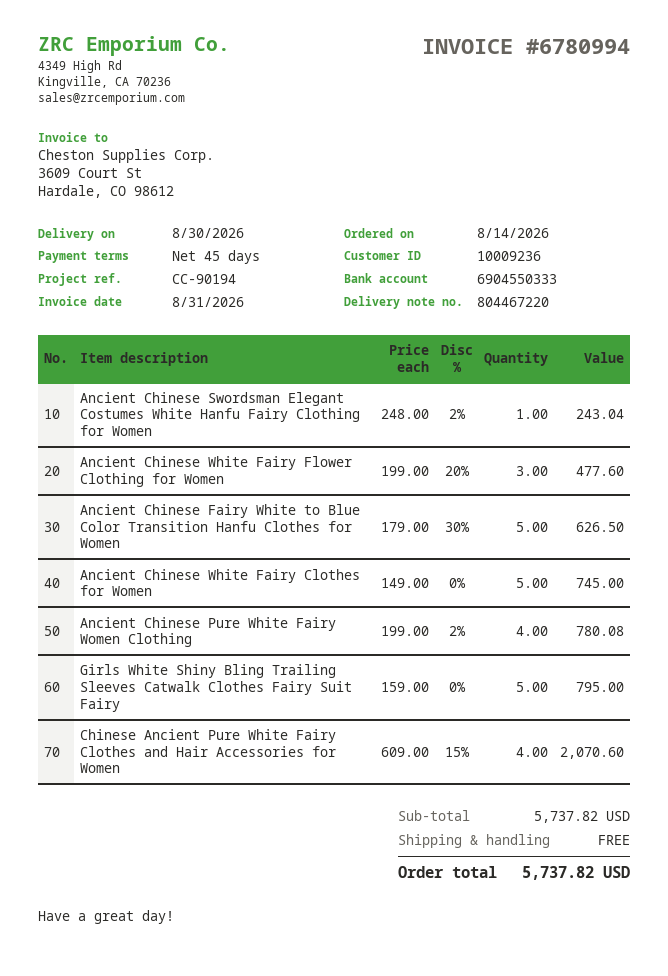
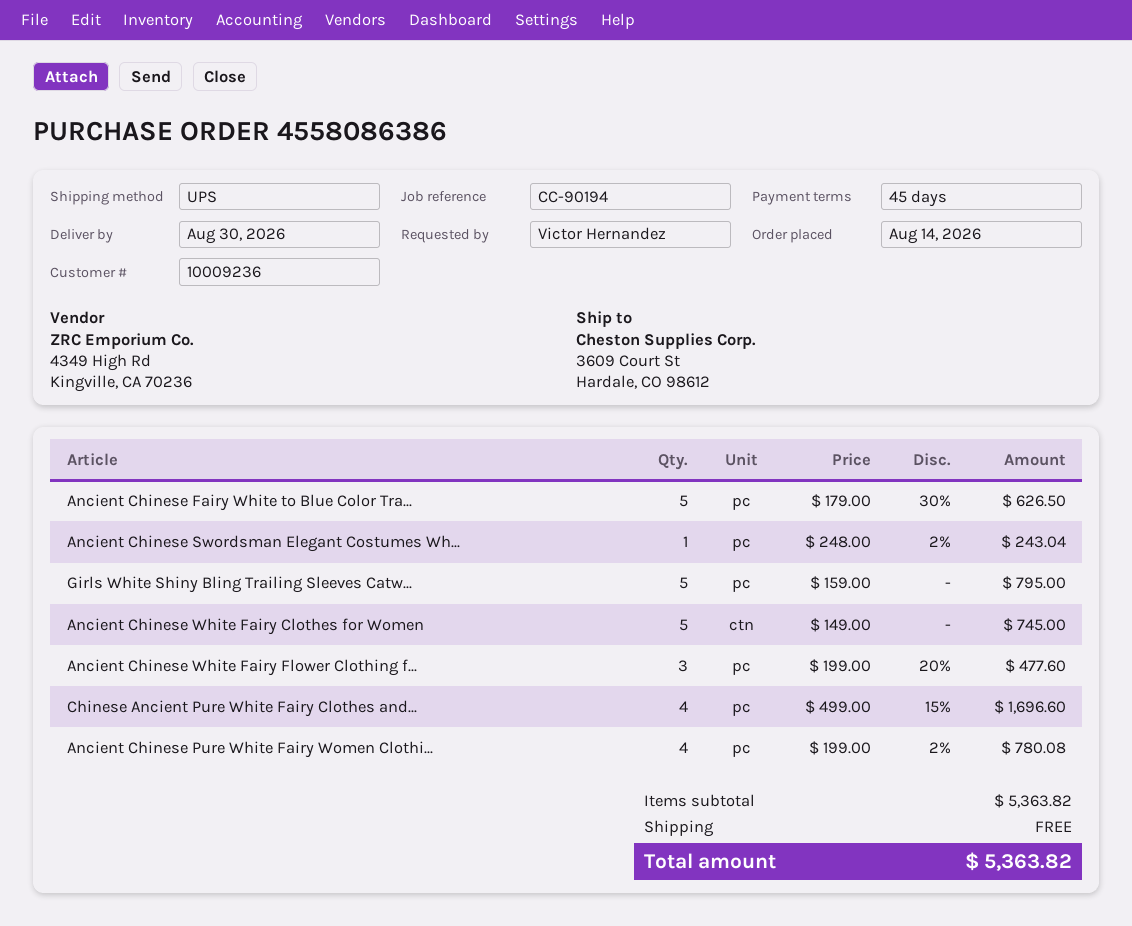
Chinese Ancient Pure White Fairy Clothes and Hair Accessories for Women: 4 x 609.00 - 15% = 2070.60 -> 4 x 499.00 - 15% = 1696.60
subtotal: 5737.82 -> 5363.82
total: 5737.82 -> 5363.82

